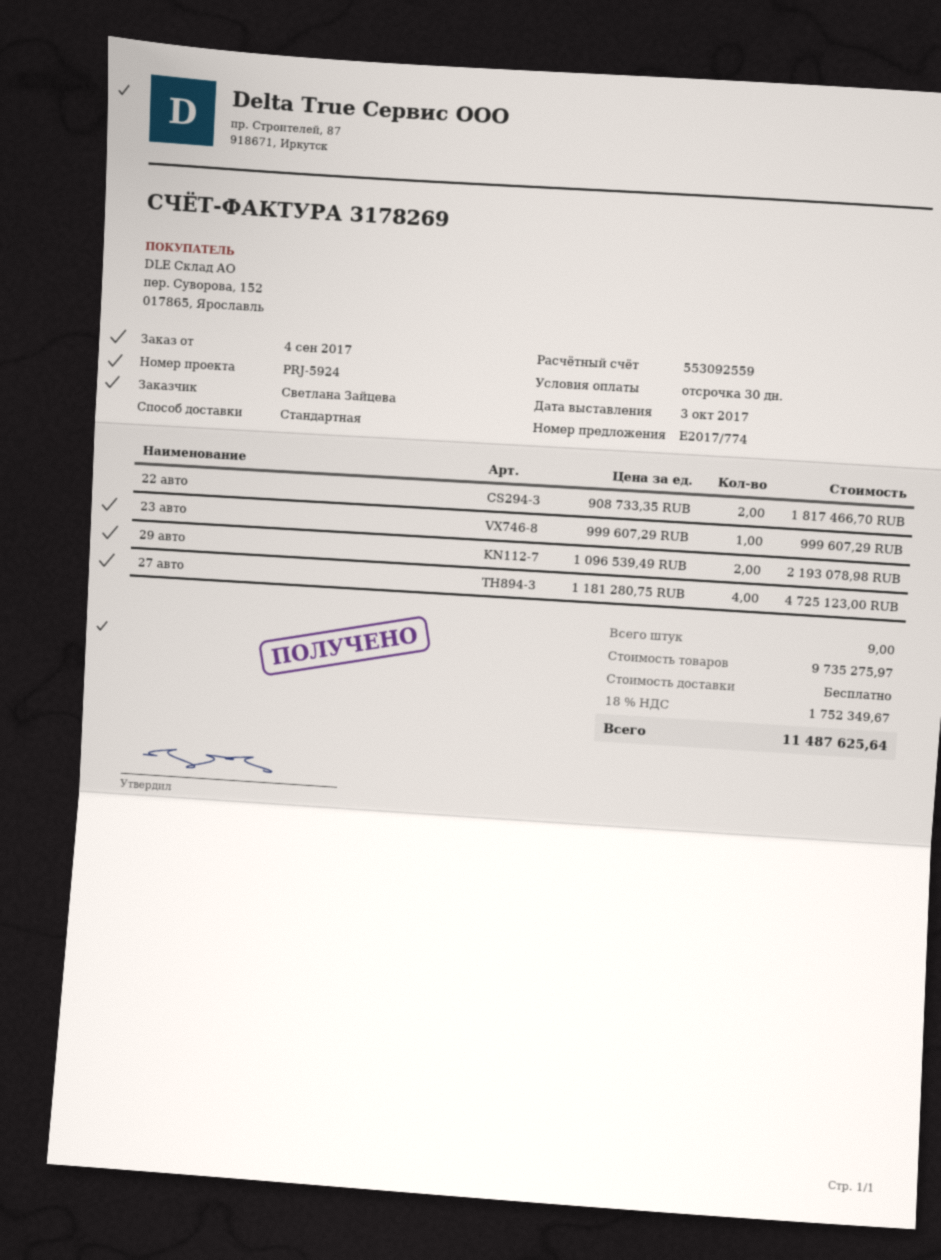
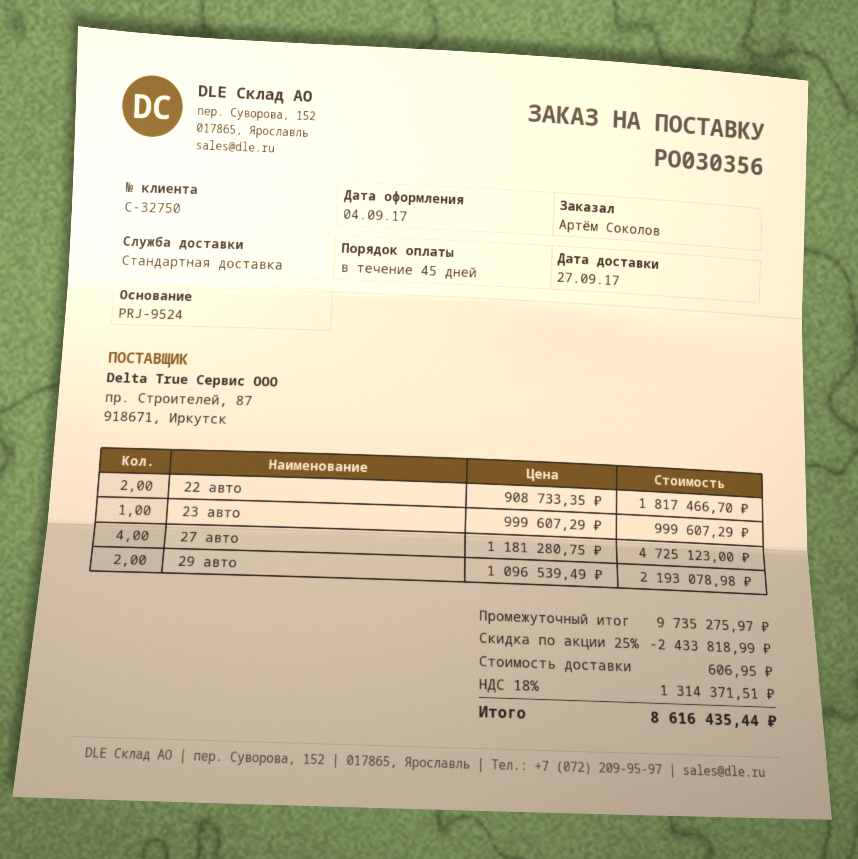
payment terms: 30 days -> 45 days
reference: PRJ-5924 -> PRJ-9524
ordered by: Светлана Зайцева -> Артём Соколов
discount: none -> 25% = 2433818.99
shipping: 0.00 -> 606.95
tax: 18% = 1752349.67 -> 18% = 1314371.51
total: 11487625.64 -> 8616435.44

